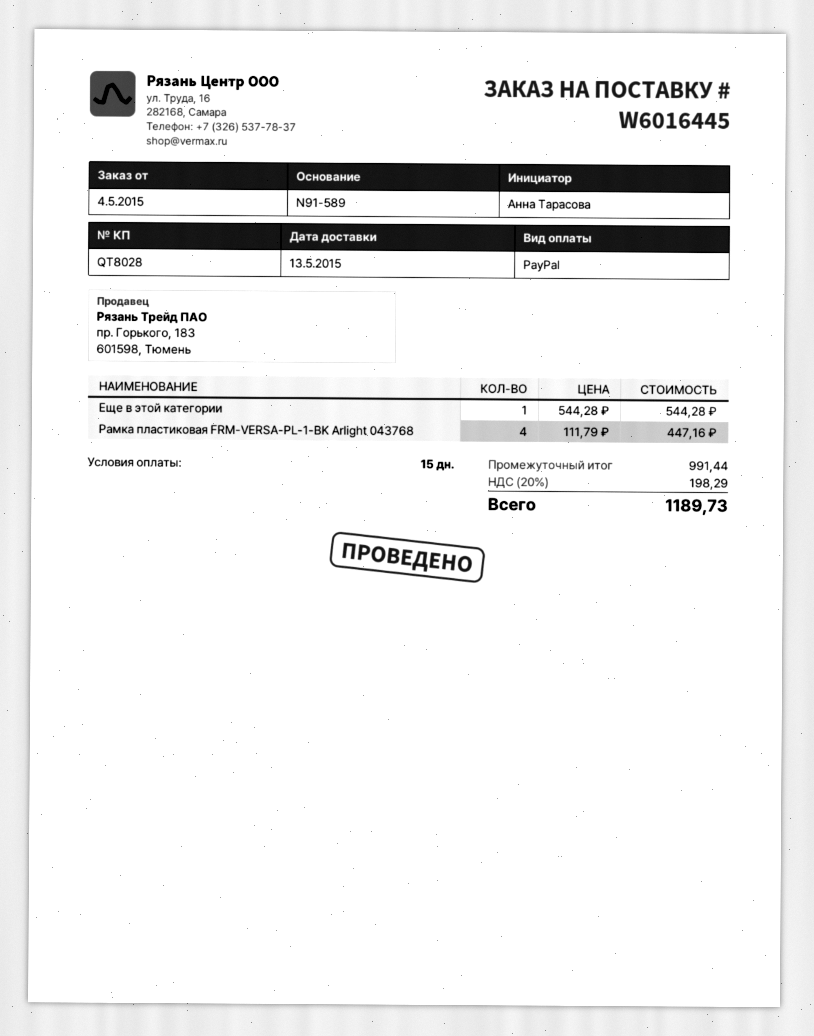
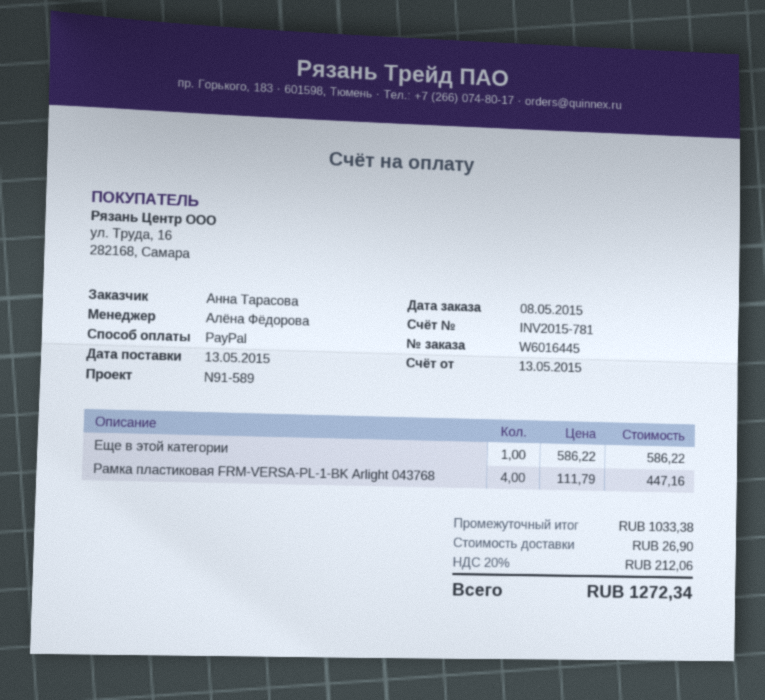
order date: 2015-05-04 -> 2015-05-08
Еще в этой категории: 1 x 544.28 = 544.28 -> 1 x 586.22 = 586.22
subtotal: 991.44 -> 1033.38
shipping: none -> 26.90
tax: 20% = 198.29 -> 20% = 212.06
total: 1189.73 -> 1272.34

